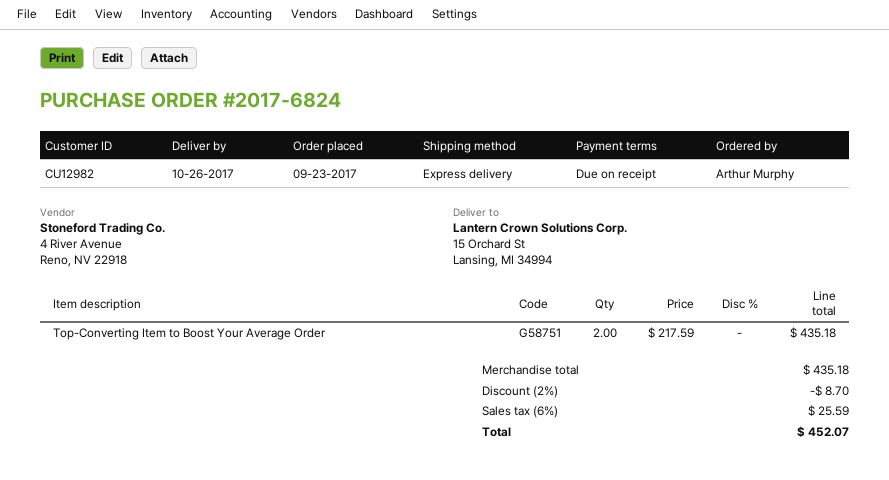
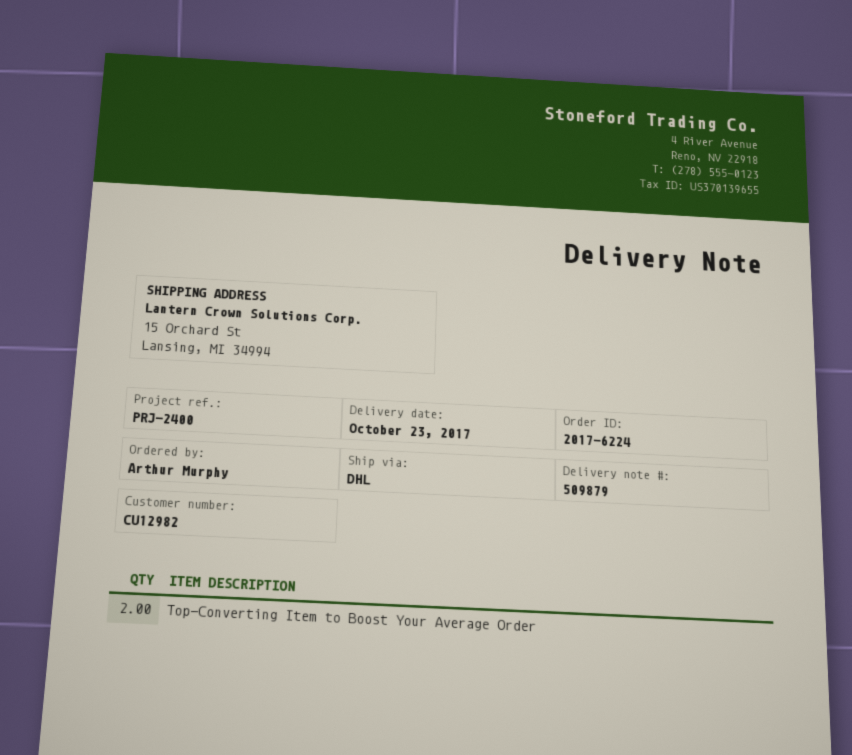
order number: 2017-6824 -> 2017-6224
delivery date: 2017-10-26 -> 2017-10-23
shipping method: express -> DHL

